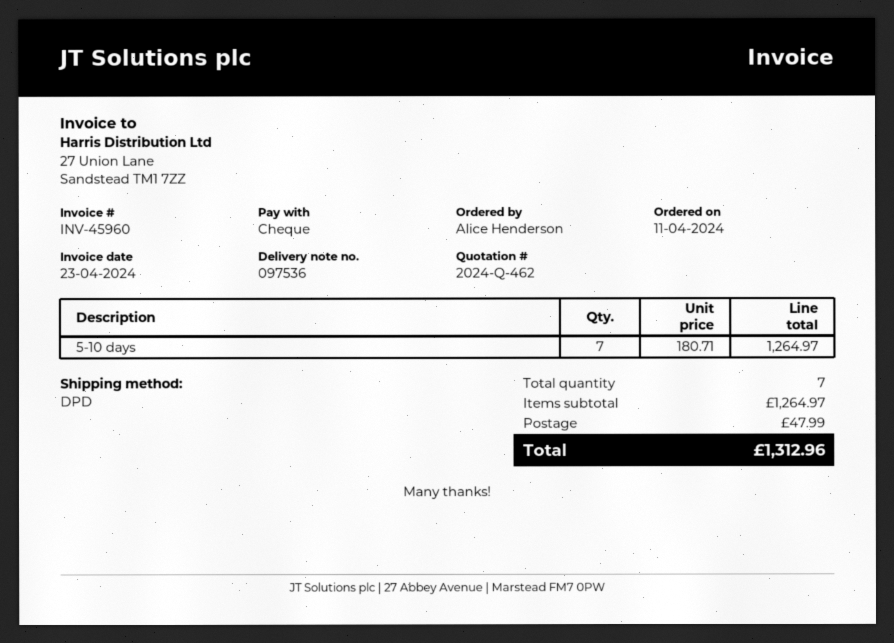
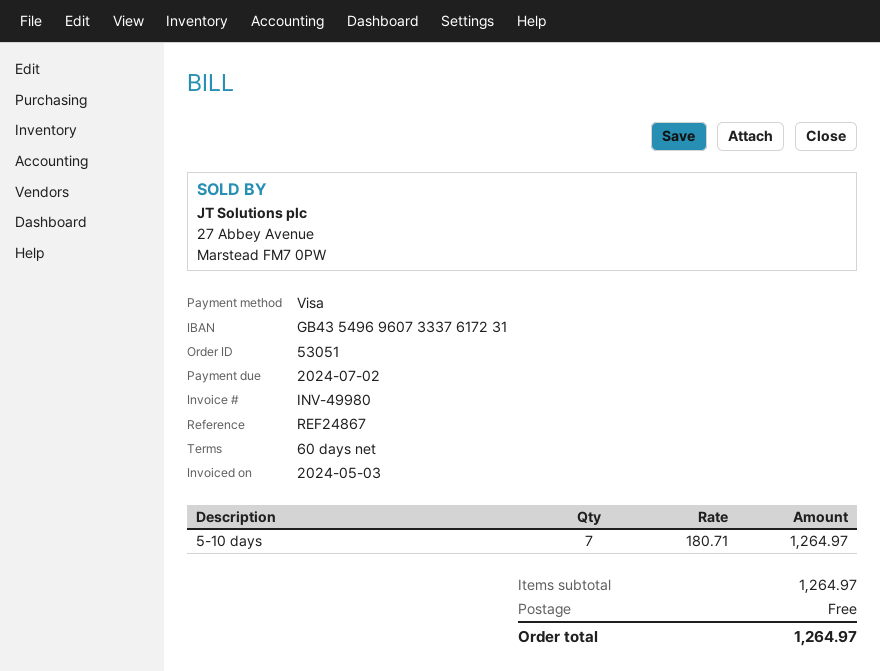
invoice number: INV-45960 -> INV-49980
invoice date: 2024-04-23 -> 2024-05-03
payment method: cheque -> Visa
shipping: 47.99 -> 0.00
total: 1312.96 -> 1264.97

